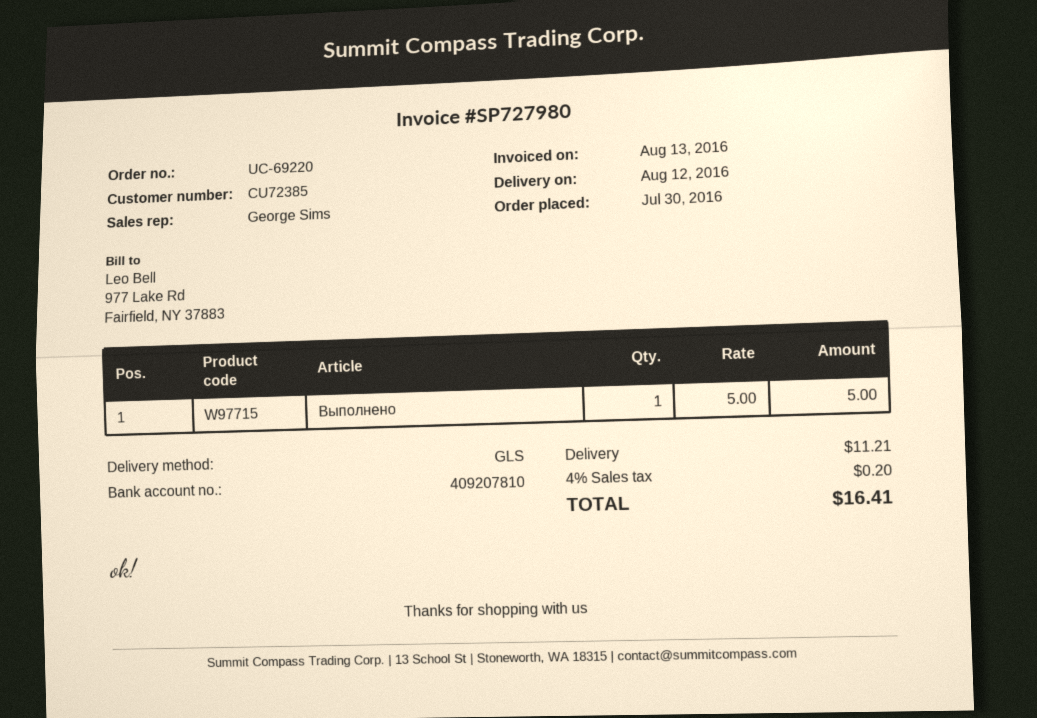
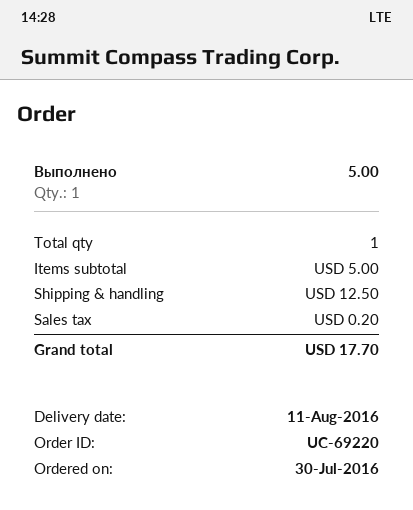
delivery date: 2016-08-12 -> 2016-08-11
shipping: 11.21 -> 12.50
total: 16.41 -> 17.70

